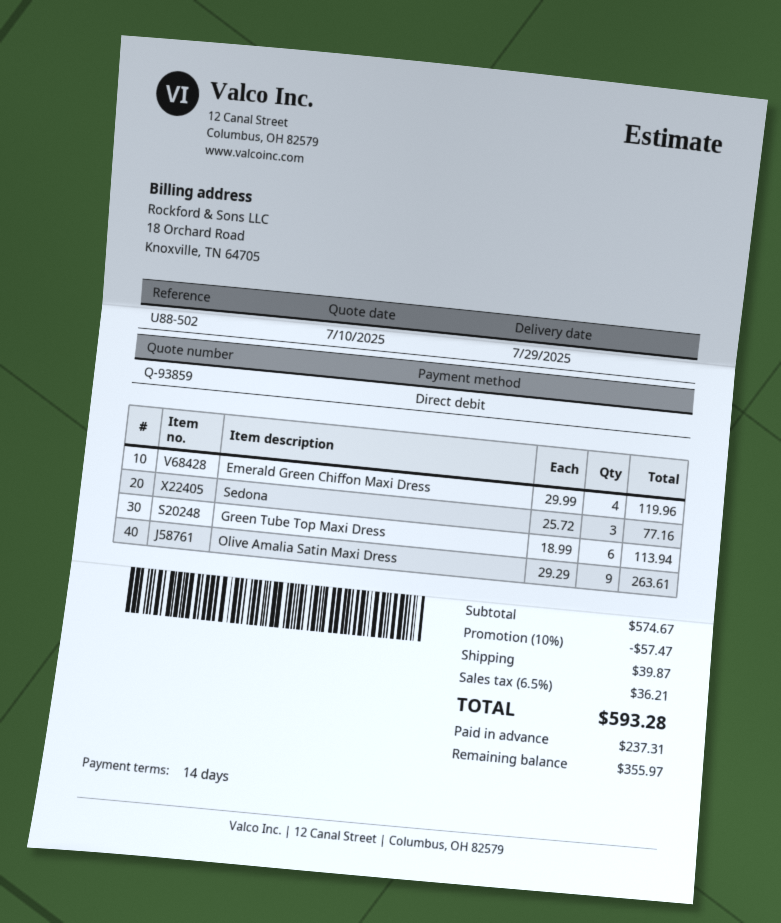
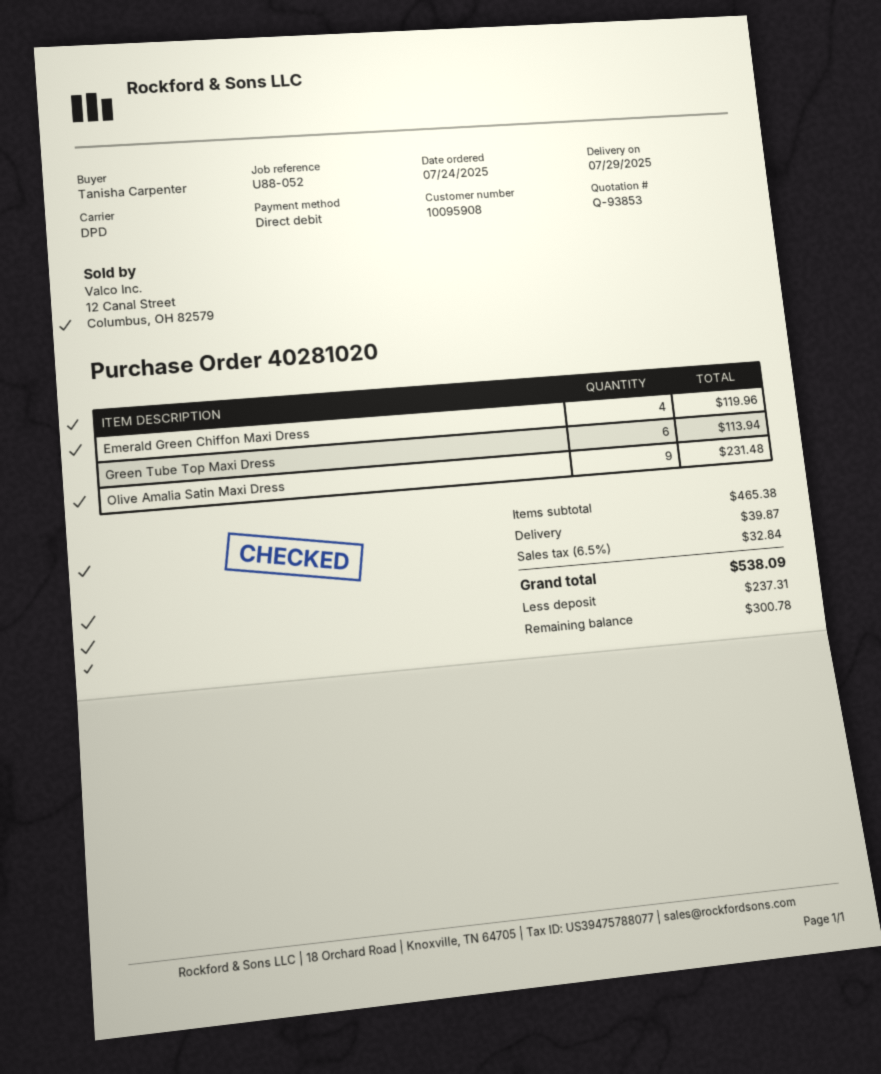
quote number: Q-93859 -> Q-93853
reference: U88-502 -> U88-052
Sedona: 3 for 77.16 -> none
Olive Amalia Satin Maxi Dress: 9 for 263.61 -> 9 for 231.48
subtotal: 574.67 -> 465.38
discount: 10% = 57.47 -> none
tax: 6.5% = 36.21 -> 6.5% = 32.84
total: 593.28 -> 538.09
balance: 355.97 -> 300.78

